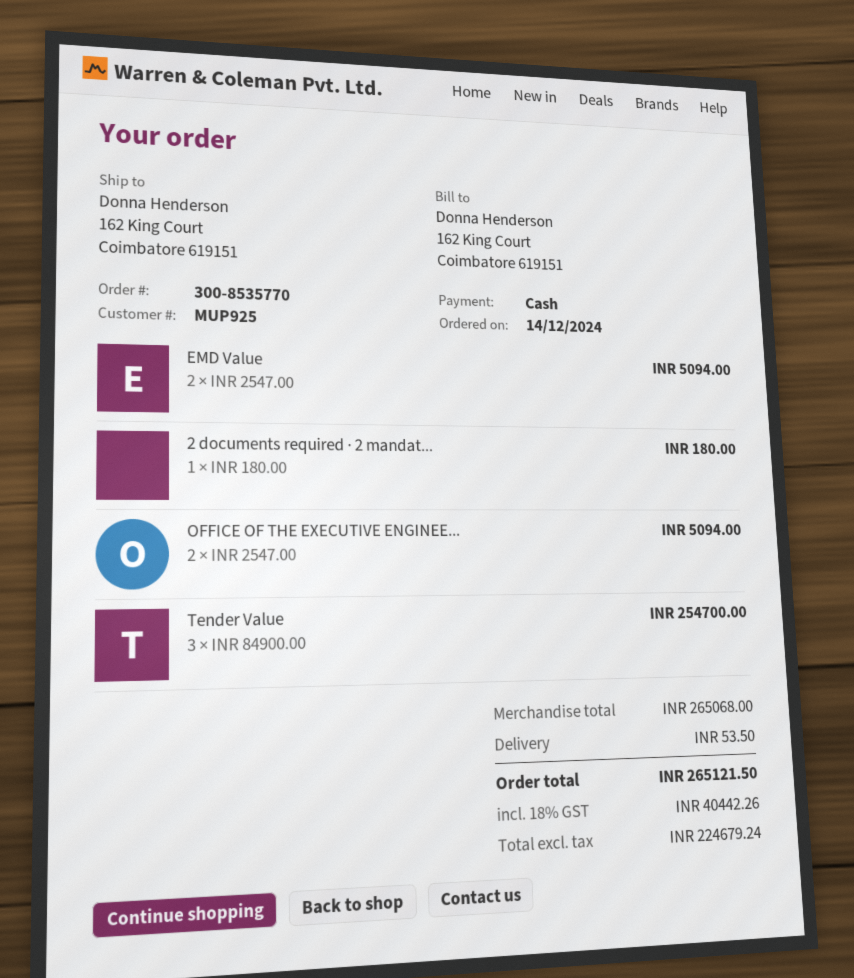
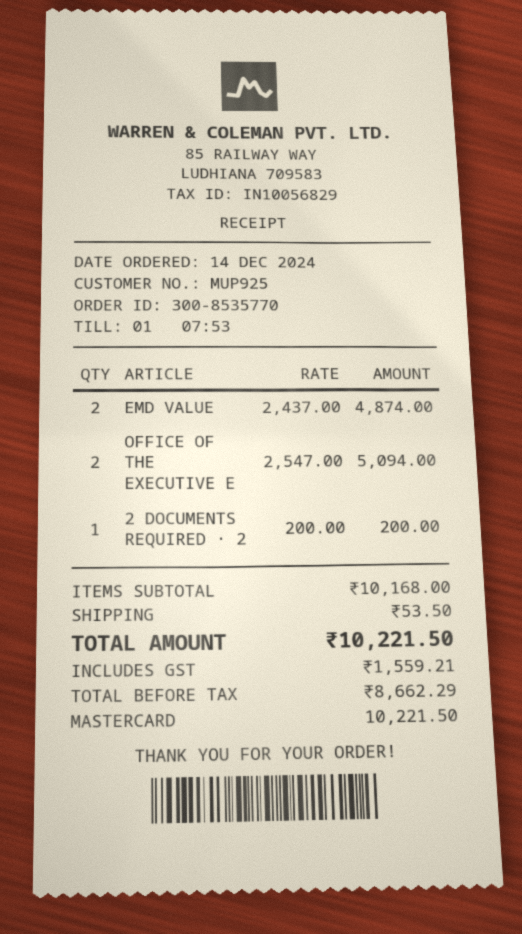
payment method: cash -> Mastercard
EMD Value: 2 x 2547.00 = 5094.00 -> 2 x 2437.00 = 4874.00
2 documents required · 2 mandat...: 1 x 180.00 = 180.00 -> 1 x 200.00 = 200.00
Tender Value: 3 x 84900.00 = 254700.00 -> none
subtotal: 265068.00 -> 10168.00
net: 224679.24 -> 8662.29
tax: 40442.26 -> 1559.21
total: 265121.50 -> 10221.50

